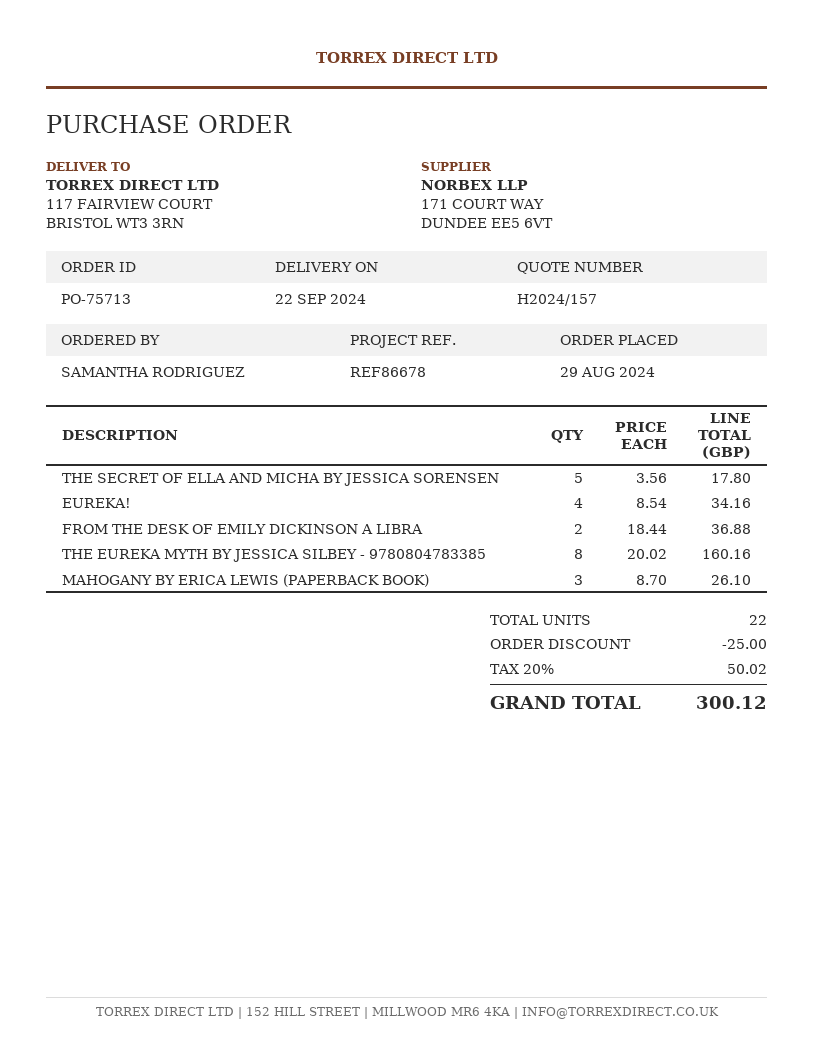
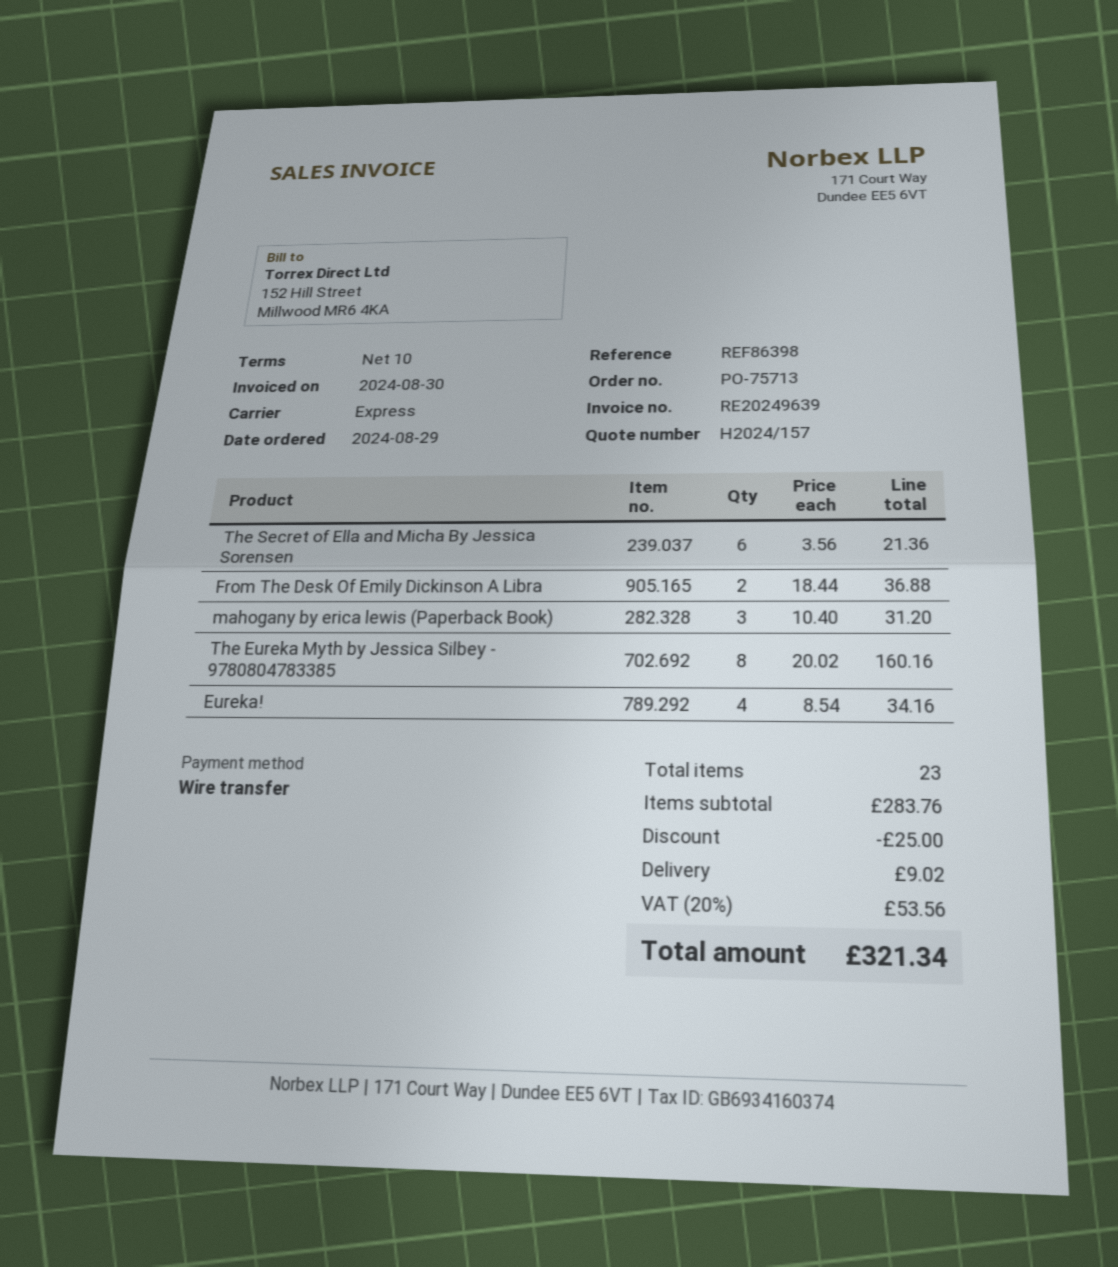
reference: REF86678 -> REF86398
THE SECRET OF ELLA AND MICHA BY JESSICA SORENSEN: 5 x 3.56 = 17.80 -> 6 x 3.56 = 21.36
MAHOGANY BY ERICA LEWIS (PAPERBACK BOOK): 3 x 8.70 = 26.10 -> 3 x 10.40 = 31.20
total quantity: 22 -> 23
shipping: none -> 9.02
tax: 20% = 50.02 -> 20% = 53.56
total: 300.12 -> 321.34

